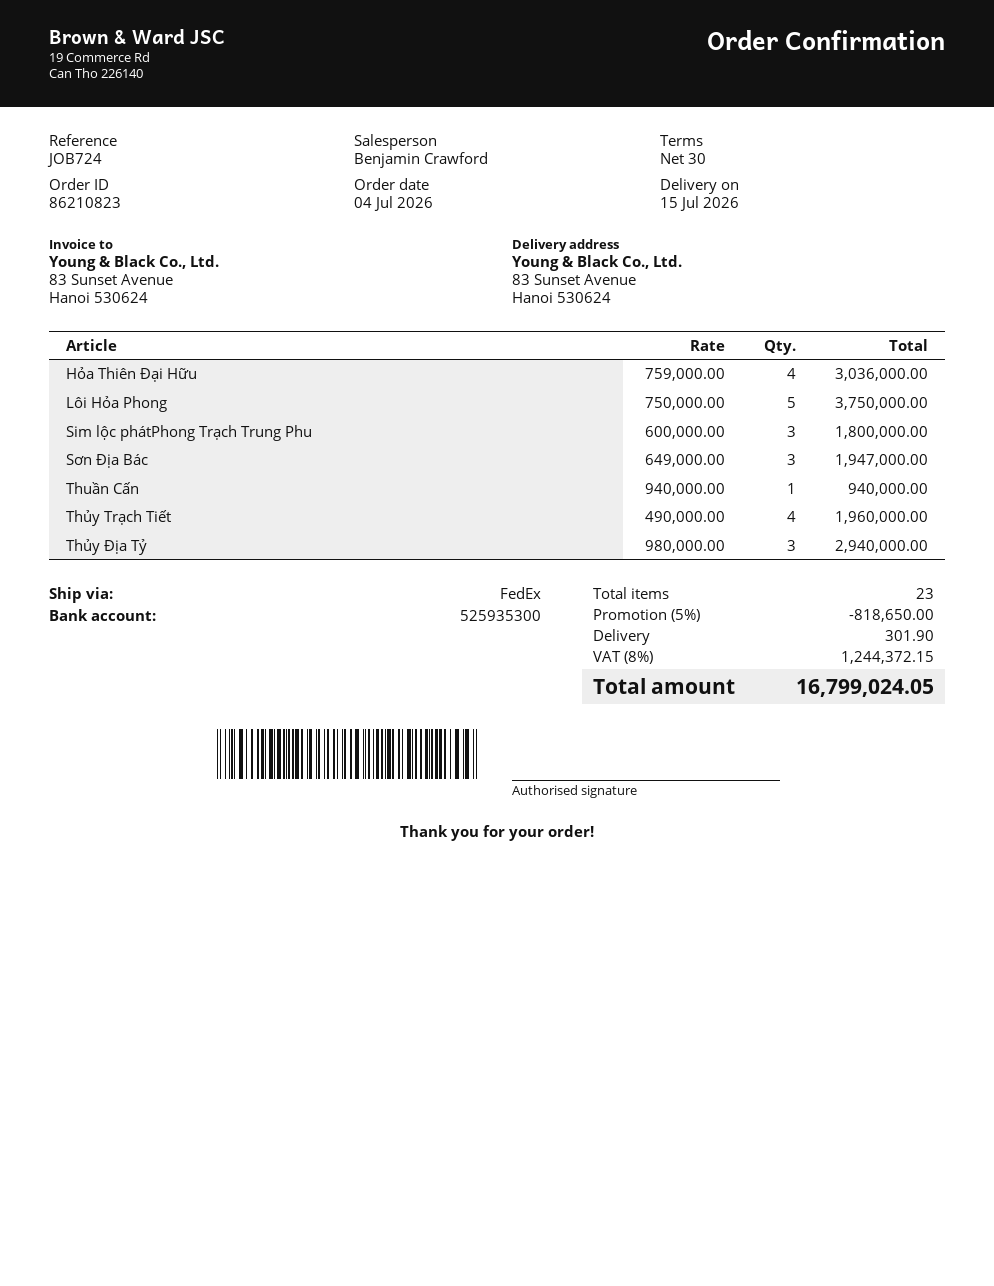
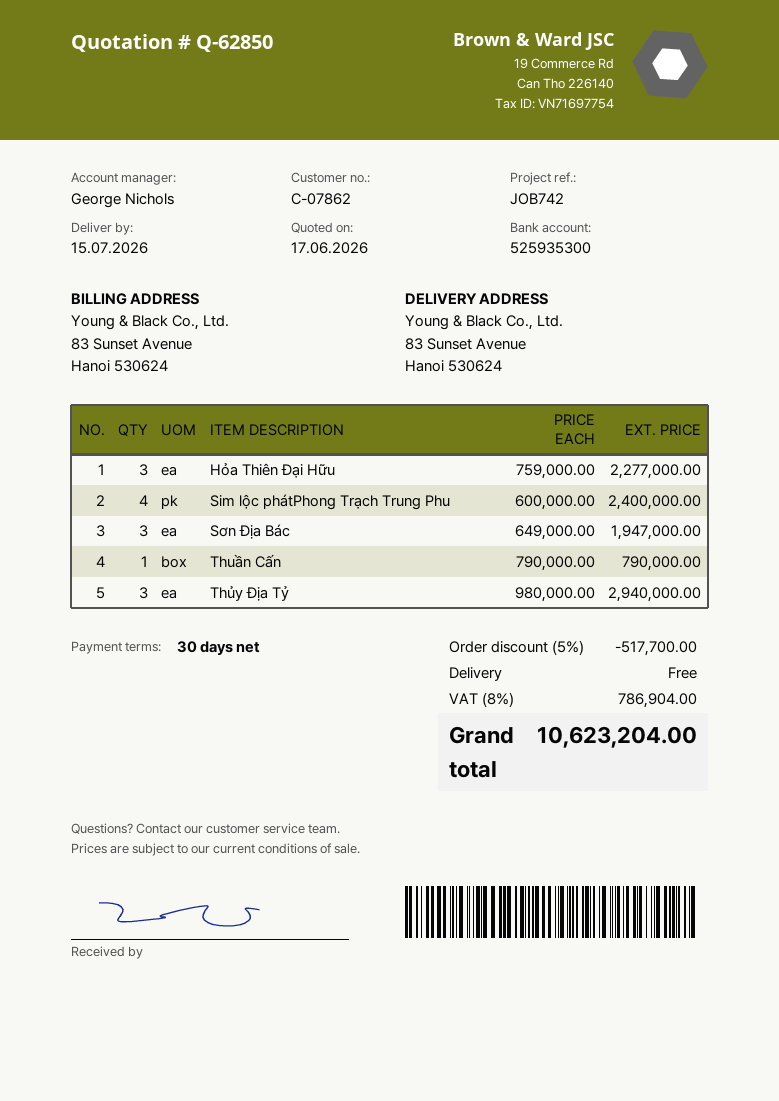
reference: JOB724 -> JOB742
sales rep: Benjamin Crawford -> George Nichols
Hỏa Thiên Đại Hữu: 4 x 759000.00 = 3036000.00 -> 3 x 759000.00 = 2277000.00
Lôi Hỏa Phong: 5 x 750000.00 = 3750000.00 -> none
Sim lộc phátPhong Trạch Trung Phu: 3 x 600000.00 = 1800000.00 -> 4 x 600000.00 = 2400000.00
Thuần Cấn: 1 x 940000.00 = 940000.00 -> 1 x 790000.00 = 790000.00
Thủy Trạch Tiết: 4 x 490000.00 = 1960000.00 -> none
discount: 5% = 818650.00 -> 5% = 517700.00
shipping: 301.90 -> 0.00
tax: 8% = 1244372.15 -> 8% = 786904.00
total: 16799024.05 -> 10623204.00

